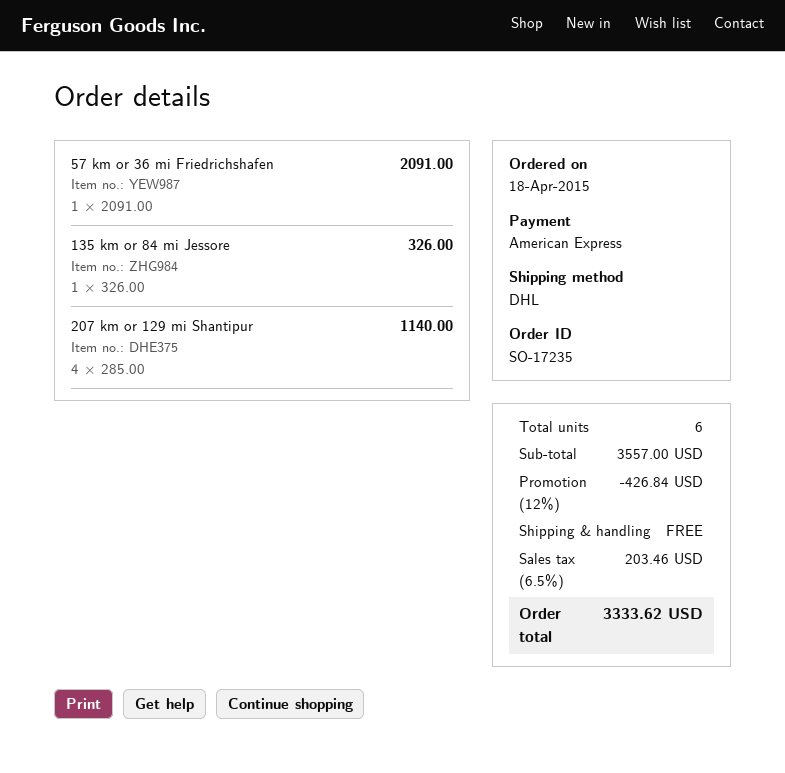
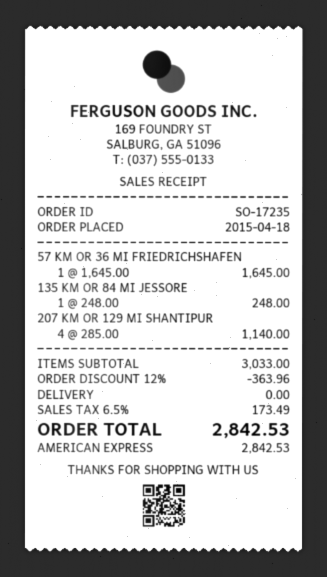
57 km or 36 mi Friedrichshafen: 1 x 2091.00 = 2091.00 -> 1 x 1645.00 = 1645.00
135 km or 84 mi Jessore: 1 x 326.00 = 326.00 -> 1 x 248.00 = 248.00
subtotal: 3557.00 -> 3033.00
discount: 12% = 426.84 -> 12% = 363.96
tax: 6.5% = 203.46 -> 6.5% = 173.49
total: 3333.62 -> 2842.53

